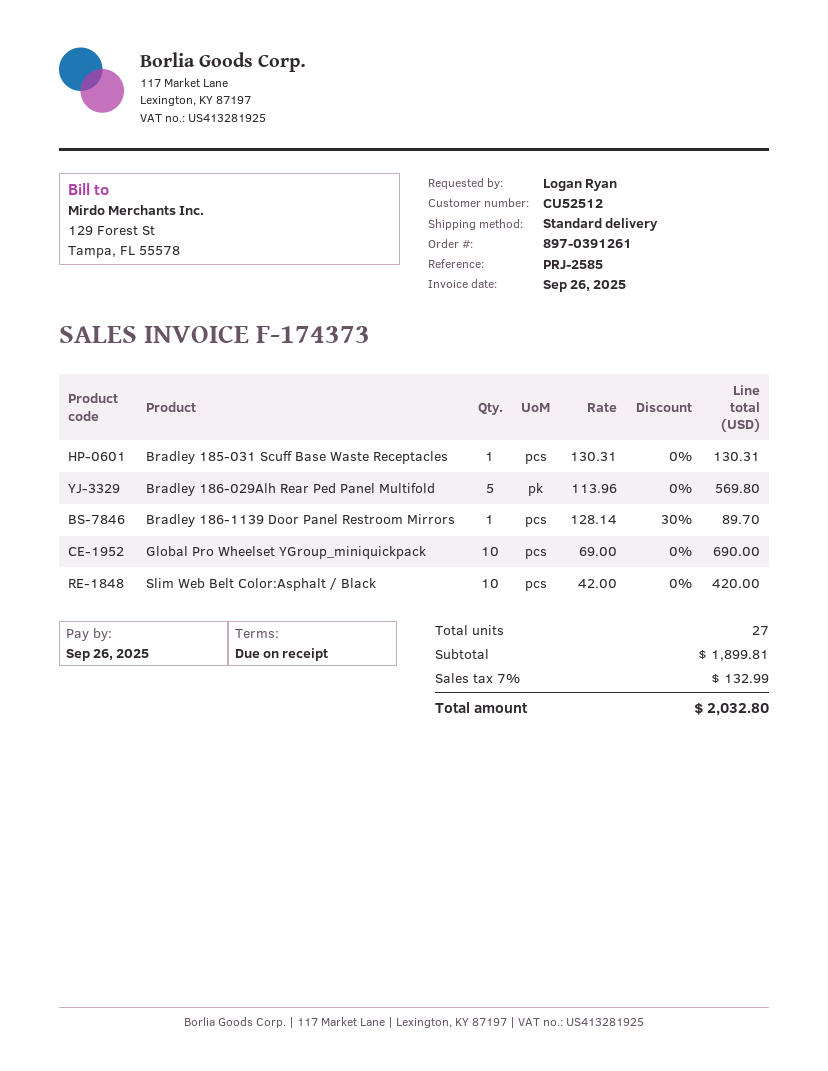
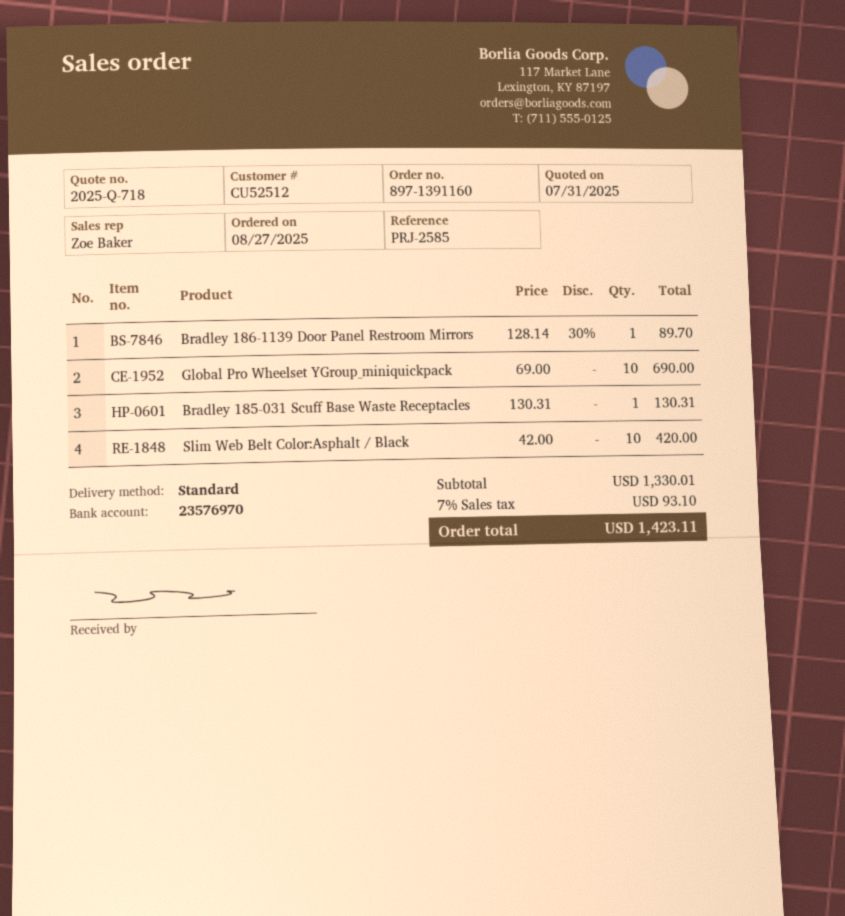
order number: 897-0391261 -> 897-1391160
Bradley 186-029Alh Rear Ped Panel Multifold: 5 x 113.96 = 569.80 -> none
subtotal: 1899.81 -> 1330.01
tax: 7% = 132.99 -> 7% = 93.10
total: 2032.80 -> 1423.11

